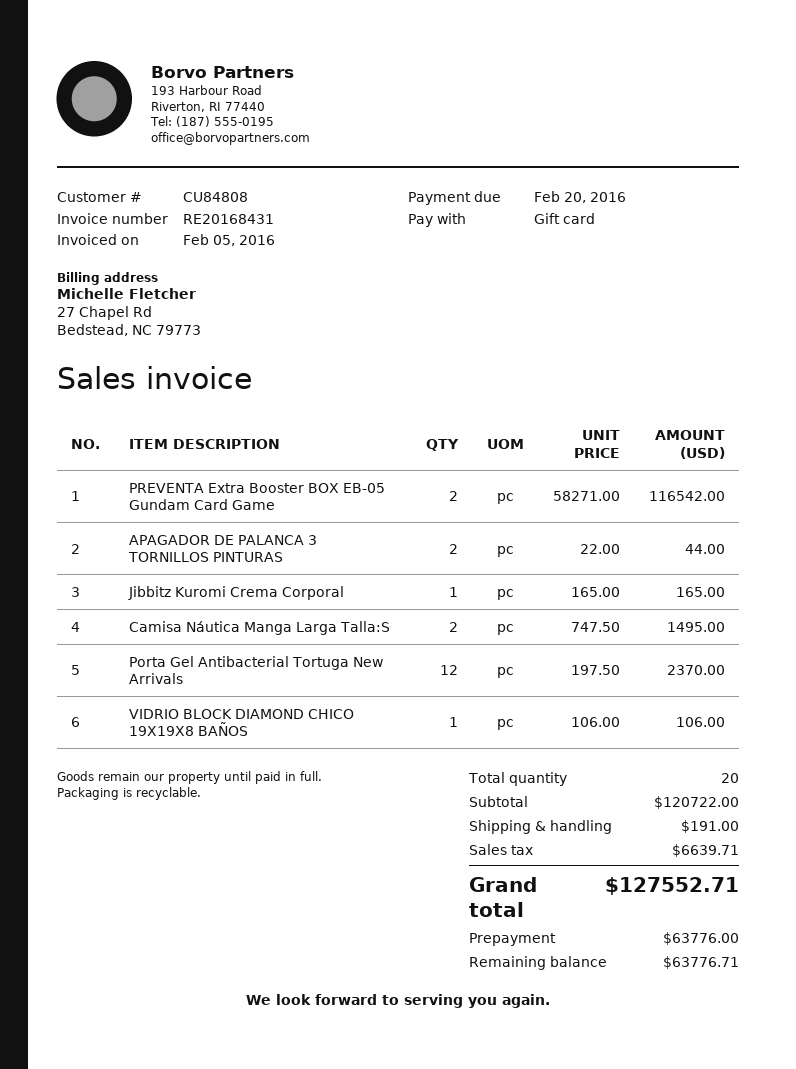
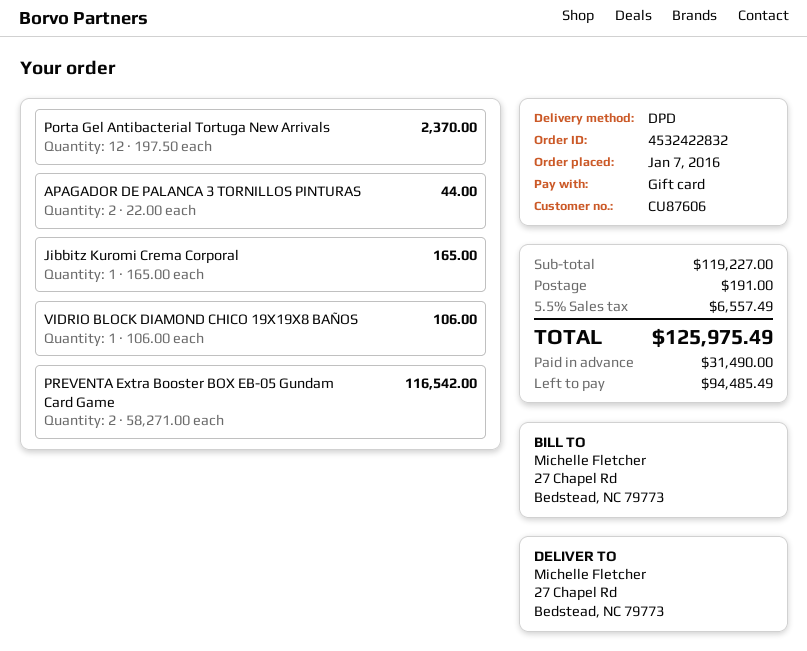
customer number: CU84808 -> CU87606
Camisa Náutica Manga Larga Talla:S: 2 x 747.50 = 1495.00 -> none
subtotal: 120722.00 -> 119227.00
tax: 6639.71 -> 6557.49
total: 127552.71 -> 125975.49
deposit: 63776.00 -> 31490.00
balance: 63776.71 -> 94485.49

